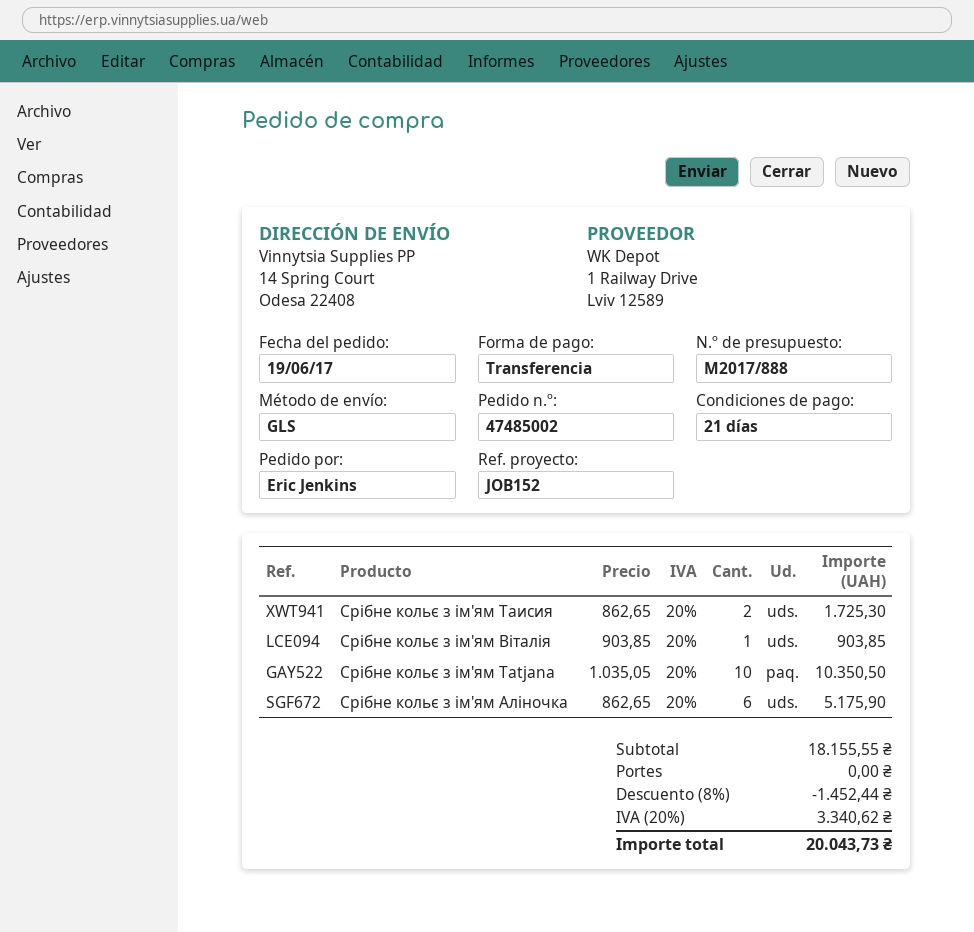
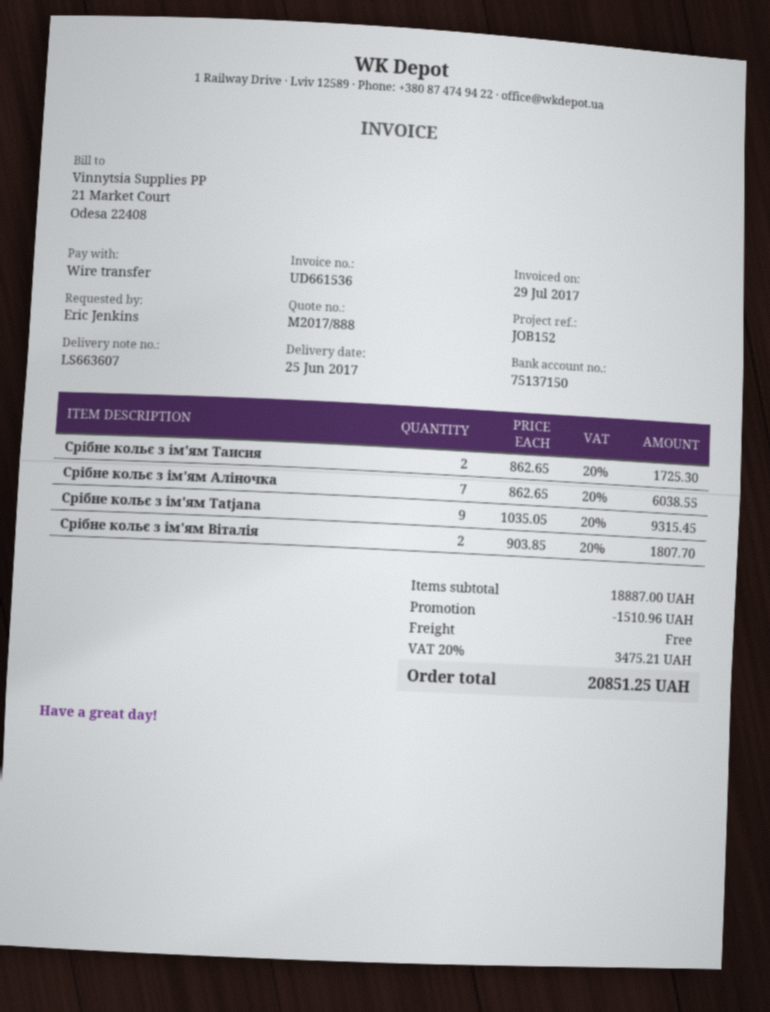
Срібне кольє з ім'ям Віталія: 1 x 903.85 = 903.85 -> 2 x 903.85 = 1807.70
Срібне кольє з ім'ям Tatjana: 10 x 1035.05 = 10350.50 -> 9 x 1035.05 = 9315.45
Срібне кольє з ім'ям Аліночка: 6 x 862.65 = 5175.90 -> 7 x 862.65 = 6038.55
subtotal: 18155.55 -> 18887.00
discount: 1452.44 -> 1510.96
tax: 20% = 3340.62 -> 20% = 3475.21
total: 20043.73 -> 20851.25

